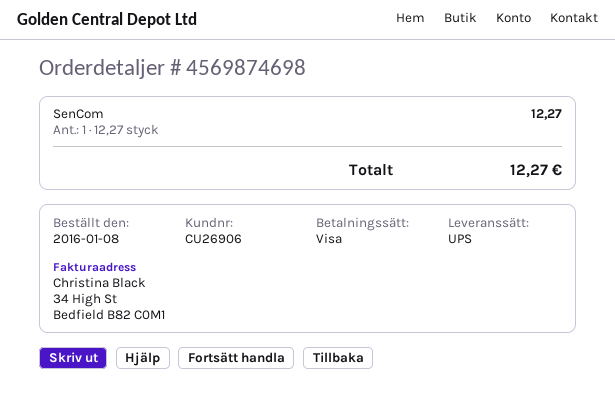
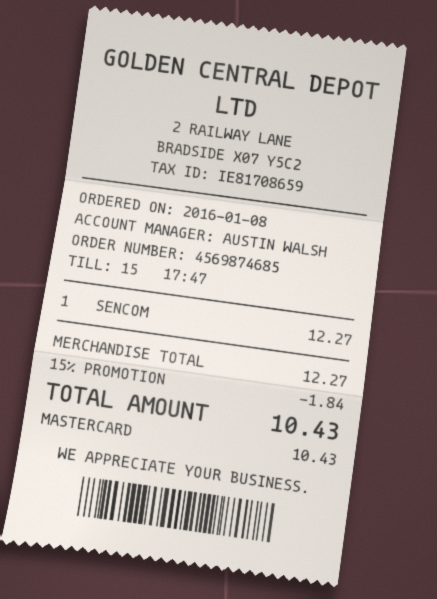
order number: 4569874698 -> 4569874685
payment method: Visa -> Mastercard
discount: none -> 15% = 1.84
total: 12.27 -> 10.43

